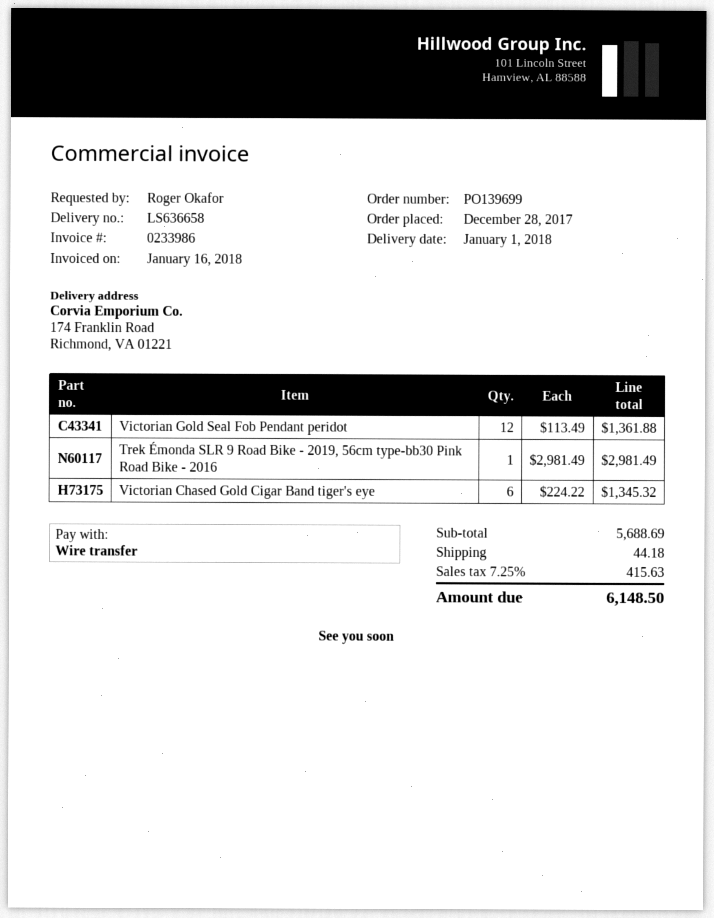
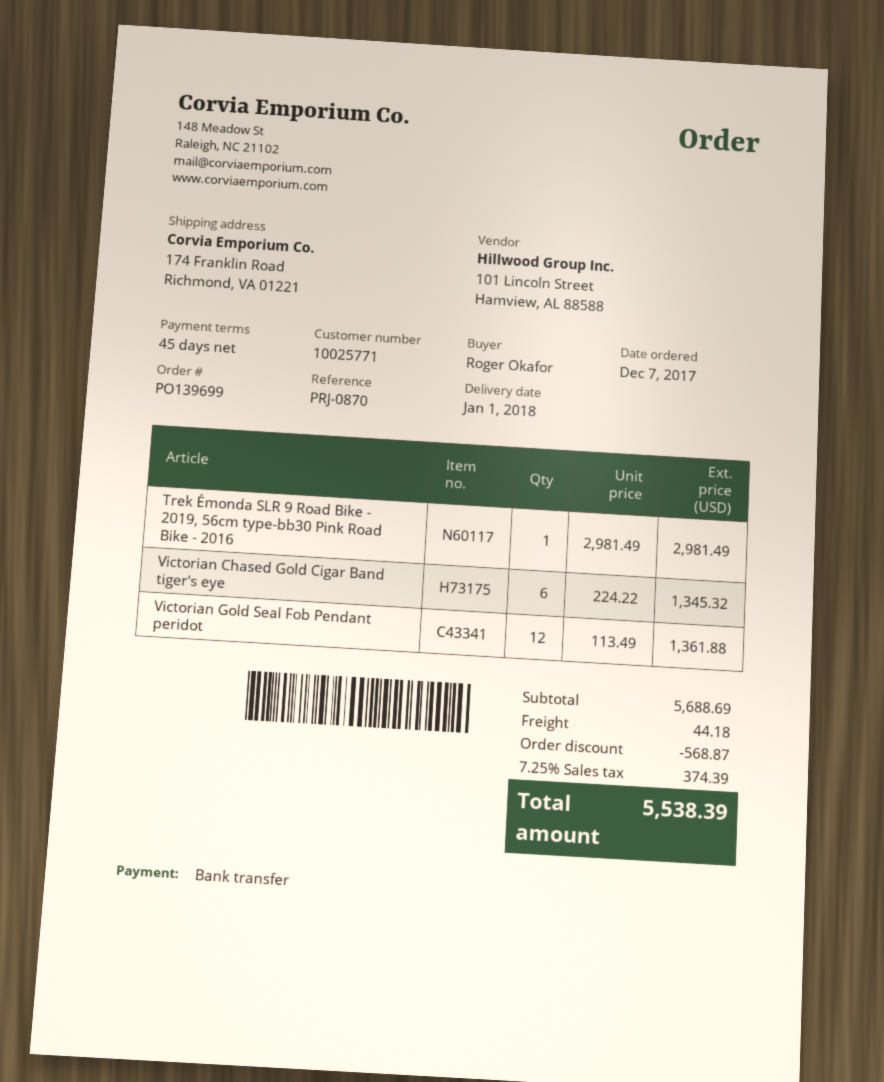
order date: 2017-12-28 -> 2017-12-07
discount: none -> 568.87
tax: 7.25% = 415.63 -> 7.25% = 374.39
total: 6148.50 -> 5538.39

